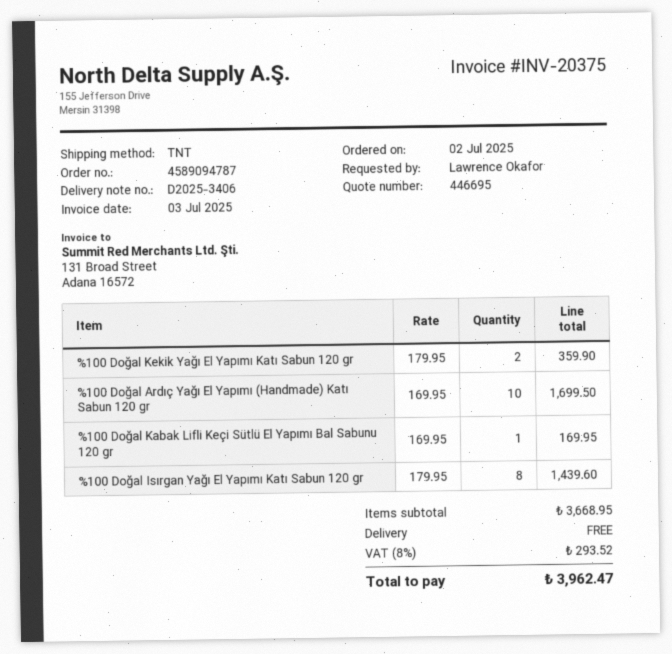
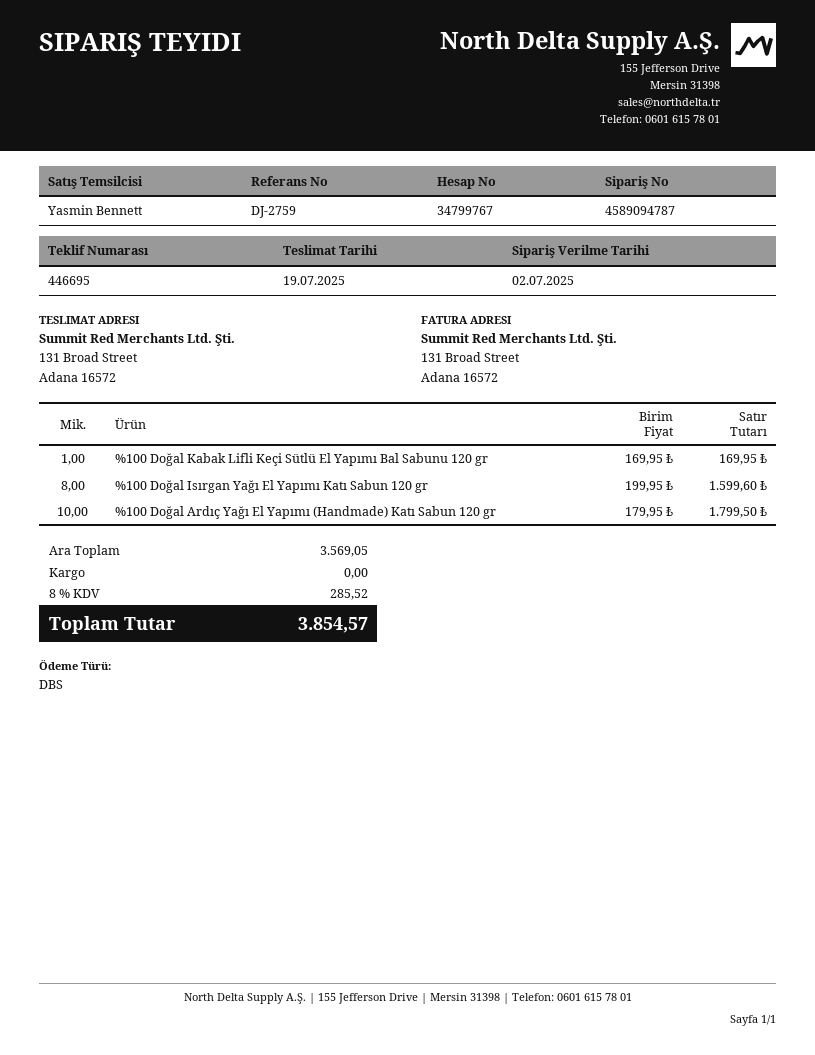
%100 Doğal Kekik Yağı El Yapımı Katı Sabun 120 gr: 2 x 179.95 = 359.90 -> none
%100 Doğal Ardıç Yağı El Yapımı (Handmade) Katı Sabun 120 gr: 10 x 169.95 = 1699.50 -> 10 x 179.95 = 1799.50
%100 Doğal Isırgan Yağı El Yapımı Katı Sabun 120 gr: 8 x 179.95 = 1439.60 -> 8 x 199.95 = 1599.60
subtotal: 3668.95 -> 3569.05
tax: 8% = 293.52 -> 8% = 285.52
total: 3962.47 -> 3854.57

